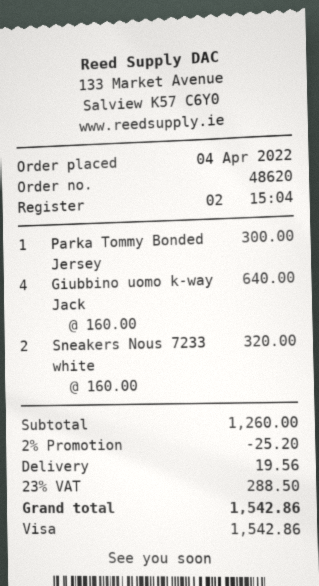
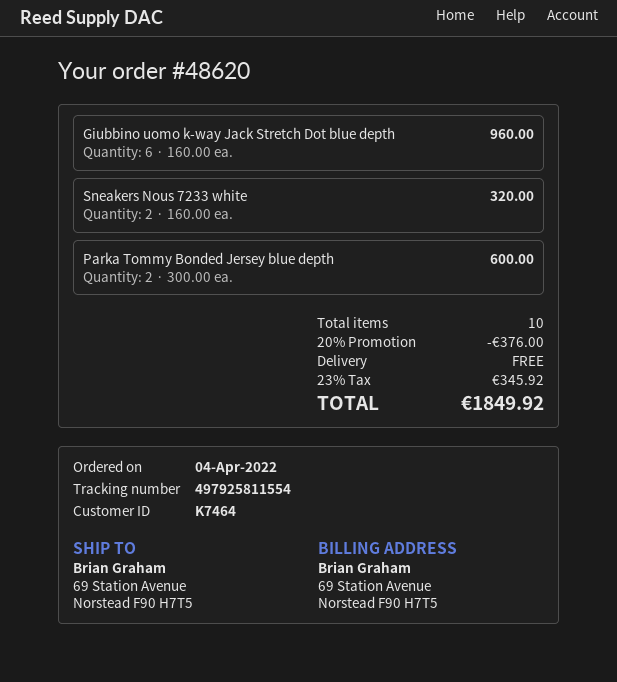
Parka Tommy Bonded Jersey: 1 x 300.00 = 300.00 -> 2 x 300.00 = 600.00
Giubbino uomo k-way Jack: 4 x 160.00 = 640.00 -> 6 x 160.00 = 960.00
discount: 2% = 25.20 -> 20% = 376.00
shipping: 19.56 -> 0.00
tax: 23% = 288.50 -> 23% = 345.92
total: 1542.86 -> 1849.92

